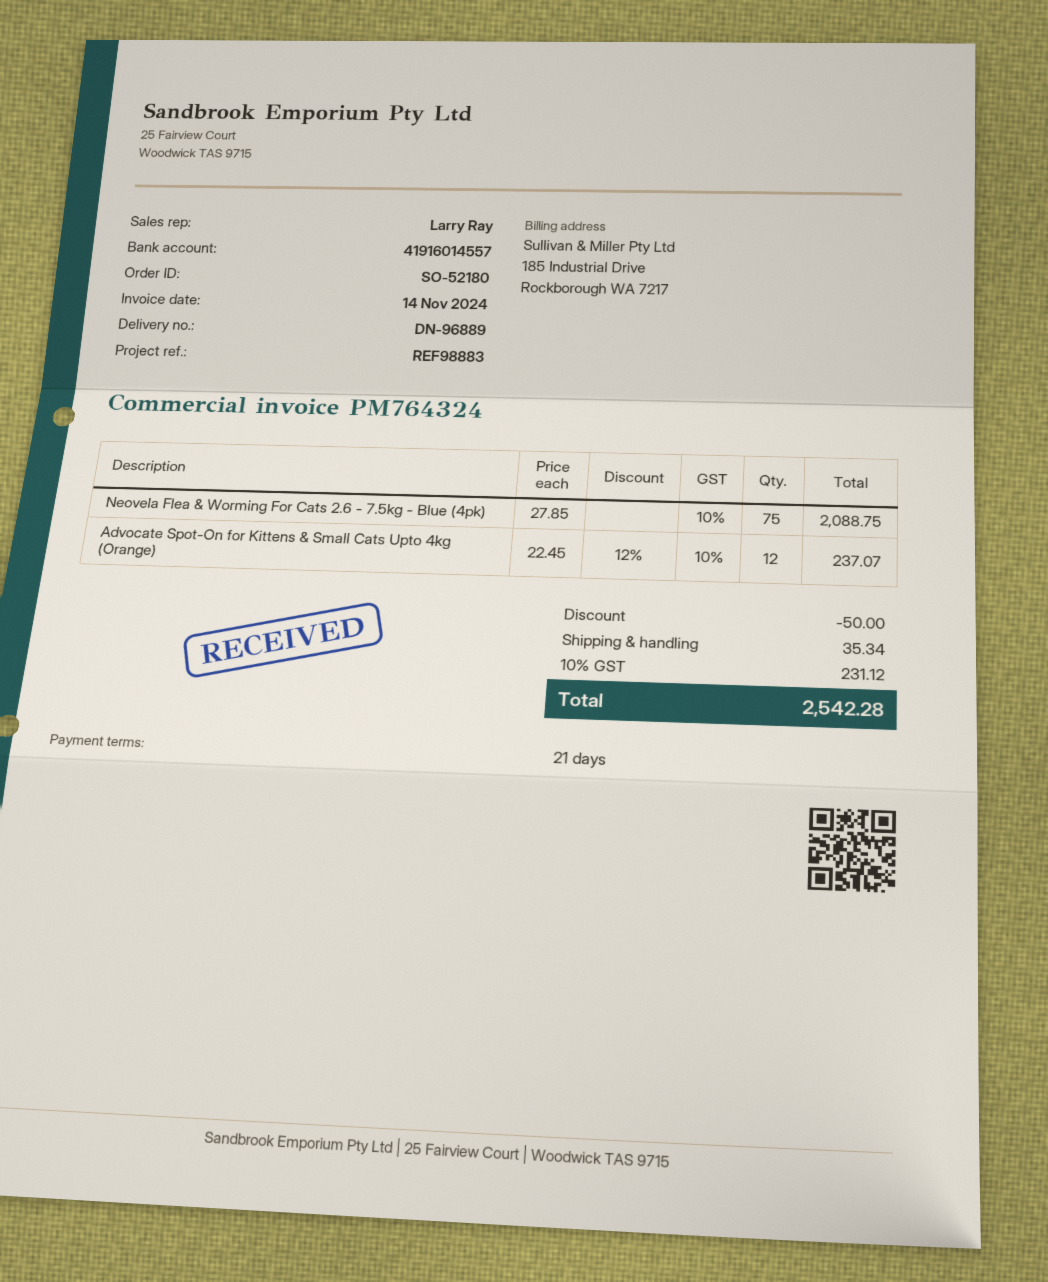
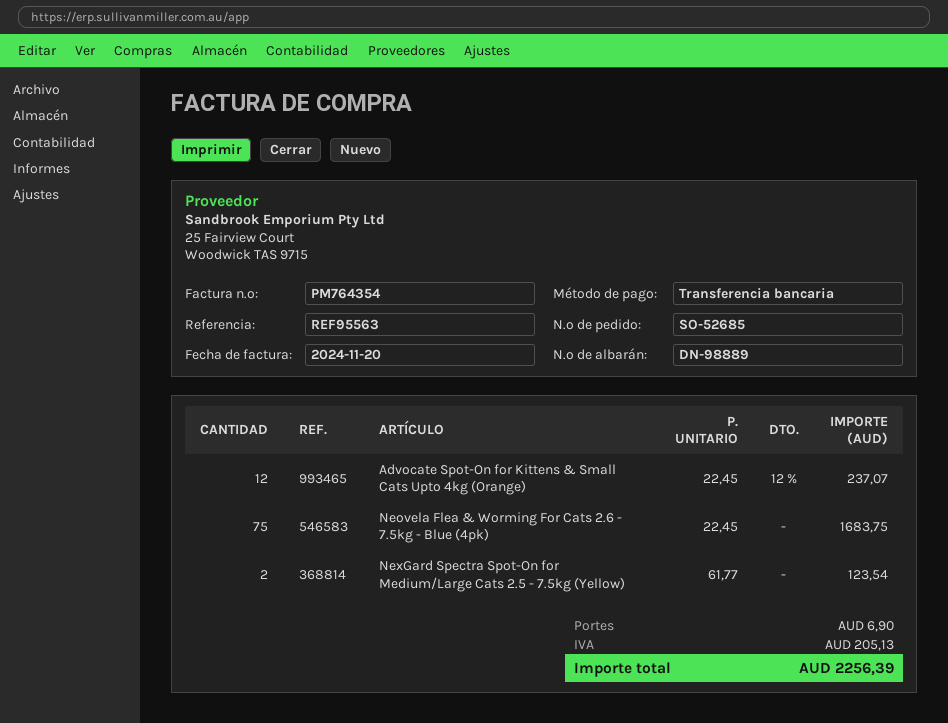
order number: SO-52180 -> SO-52685
delivery note number: DN-96889 -> DN-98889
invoice number: PM764324 -> PM764354
invoice date: 2024-11-14 -> 2024-11-20
reference: REF98883 -> REF95563
Neovela Flea & Worming For Cats 2.6 - 7.5kg - Blue (4pk): 75 x 27.85 = 2088.75 -> 75 x 22.45 = 1683.75
NexGard Spectra Spot-On for Medium/Large Cats 2.5 - 7.5kg (Yellow): none -> 2 x 61.77 = 123.54
discount: 50.00 -> none
shipping: 35.34 -> 6.90
tax: 231.12 -> 205.13
total: 2542.28 -> 2256.39

